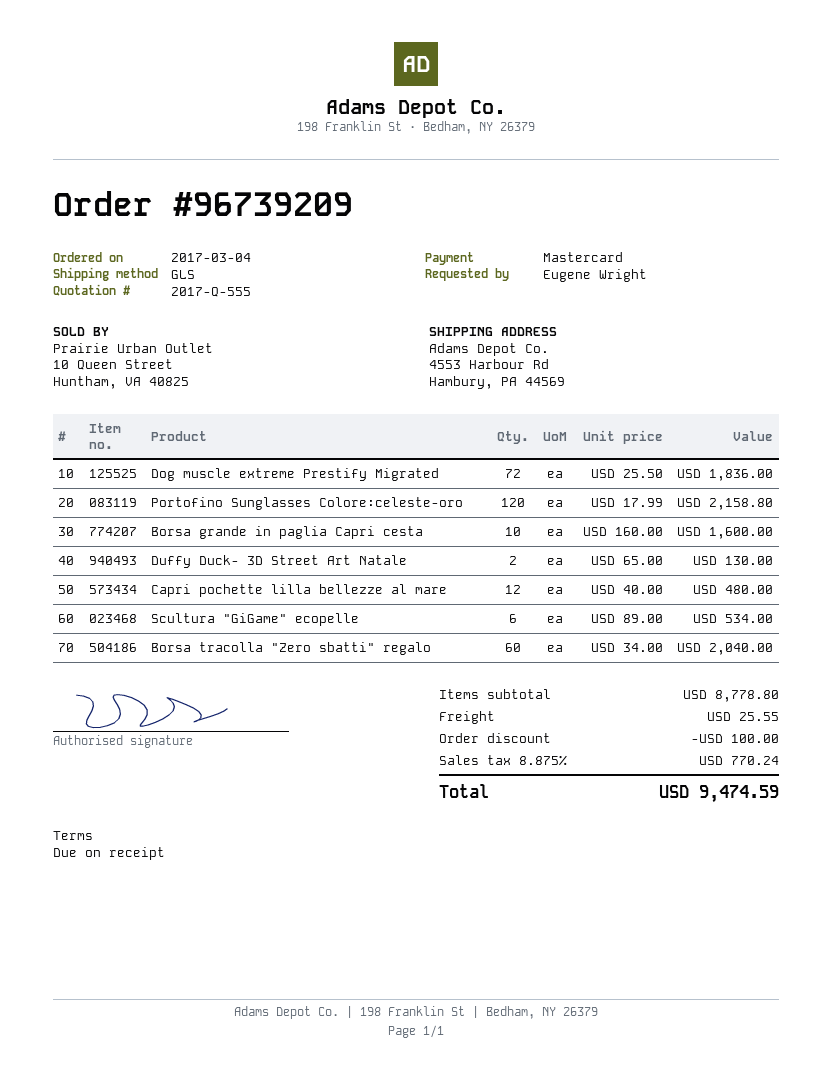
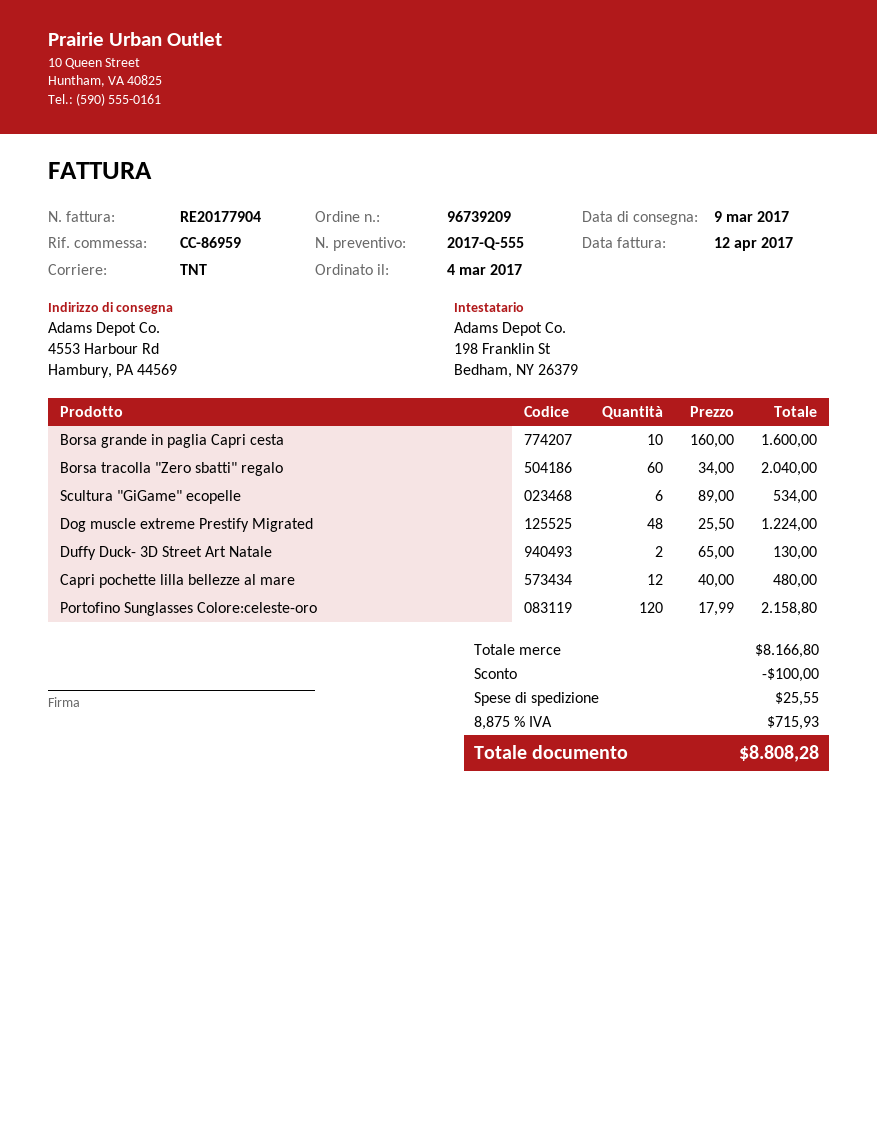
shipping method: GLS -> TNT
Dog muscle extreme Prestify Migrated: 72 x 25.50 = 1836.00 -> 48 x 25.50 = 1224.00
subtotal: 8778.80 -> 8166.80
tax: 8.875% = 770.24 -> 8.875% = 715.93
total: 9474.59 -> 8808.28

